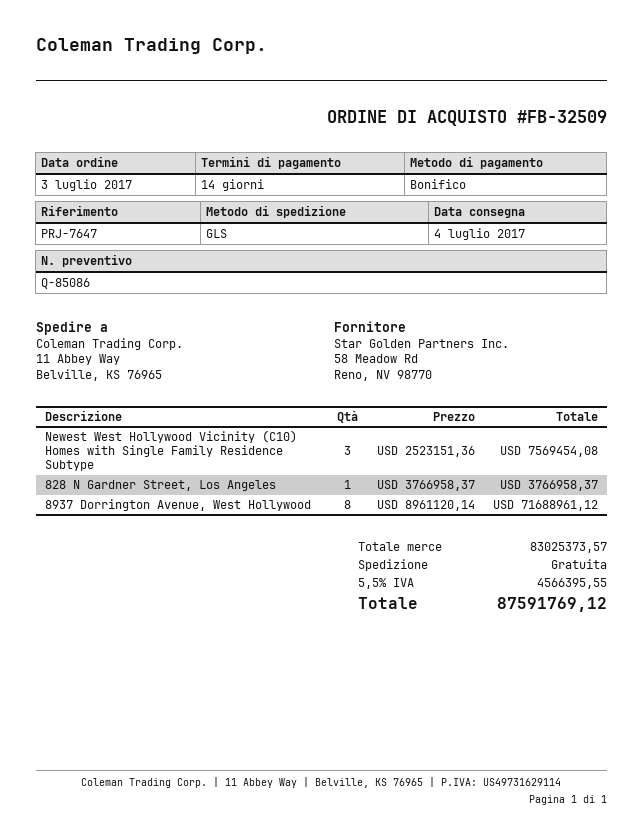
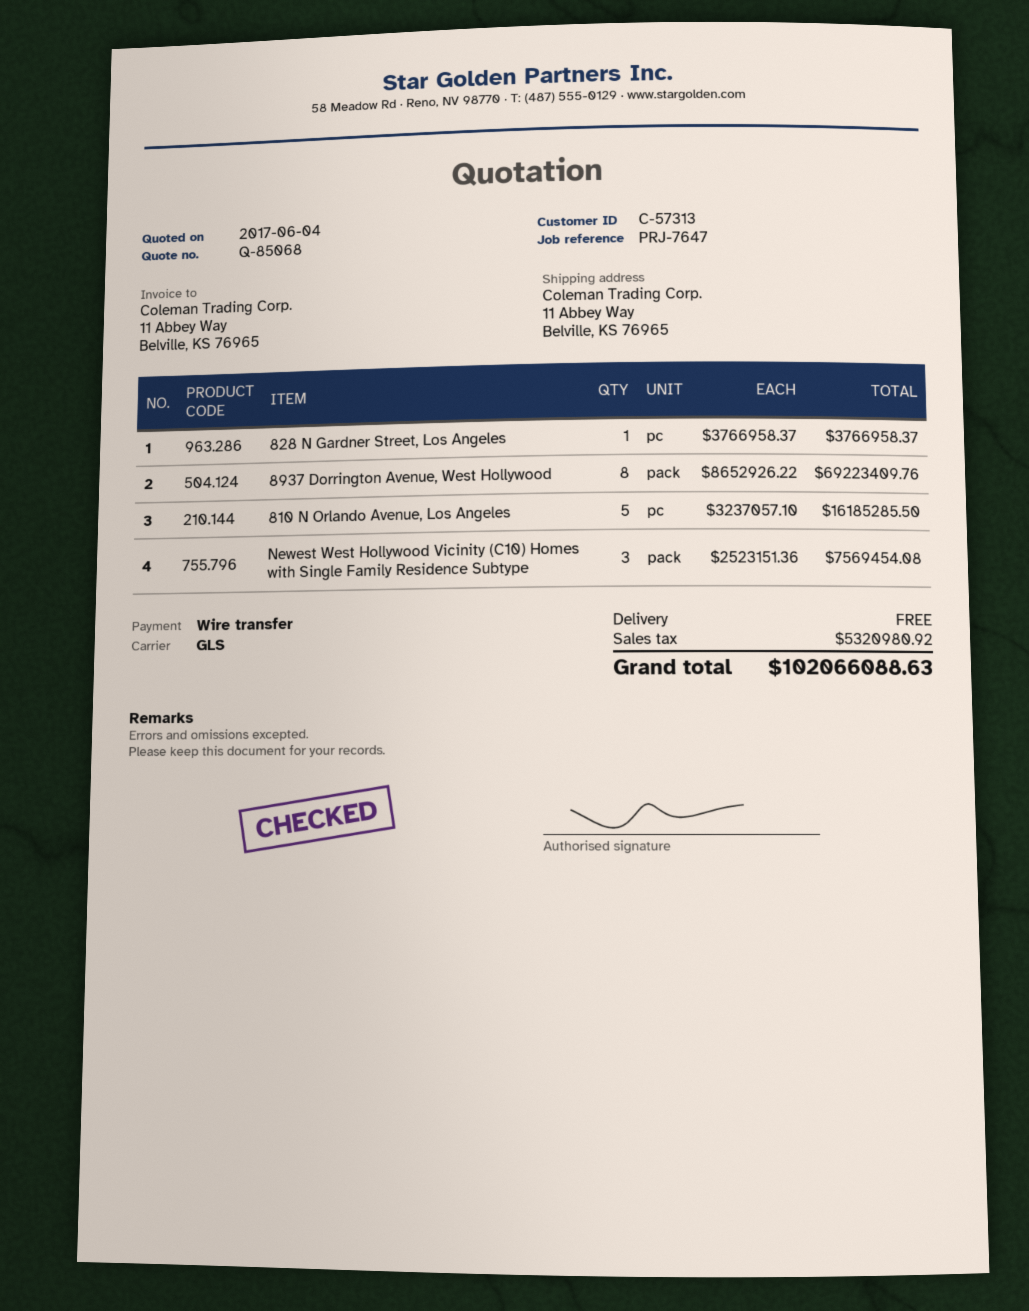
quote number: Q-85086 -> Q-85068
8937 Dorrington Avenue, West Hollywood: 8 x 8961120.14 = 71688961.12 -> 8 x 8652926.22 = 69223409.76
810 N Orlando Avenue, Los Angeles: none -> 5 x 3237057.10 = 16185285.50
tax: 4566395.55 -> 5320980.92
total: 87591769.12 -> 102066088.63

